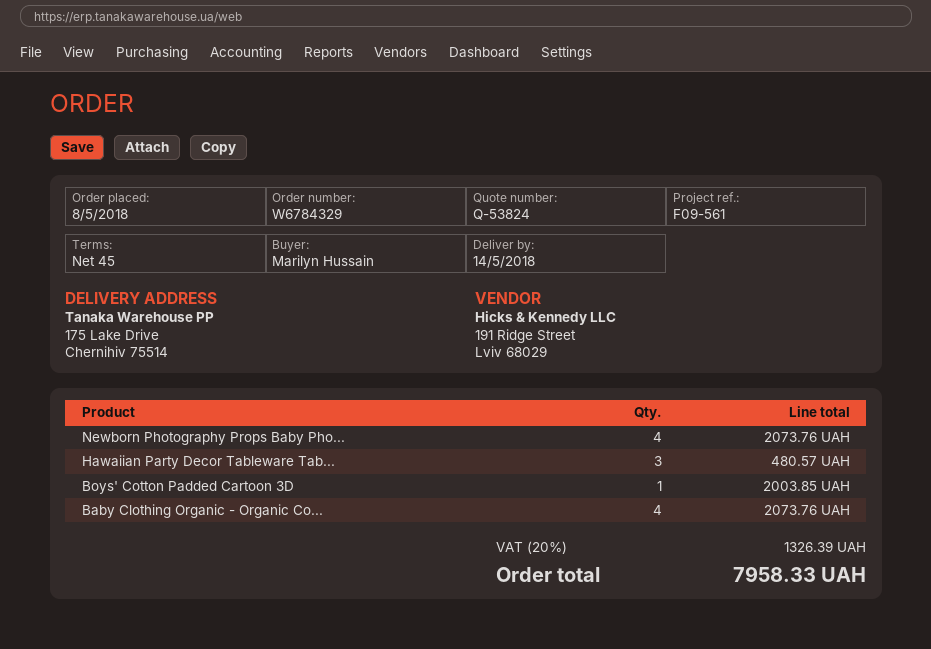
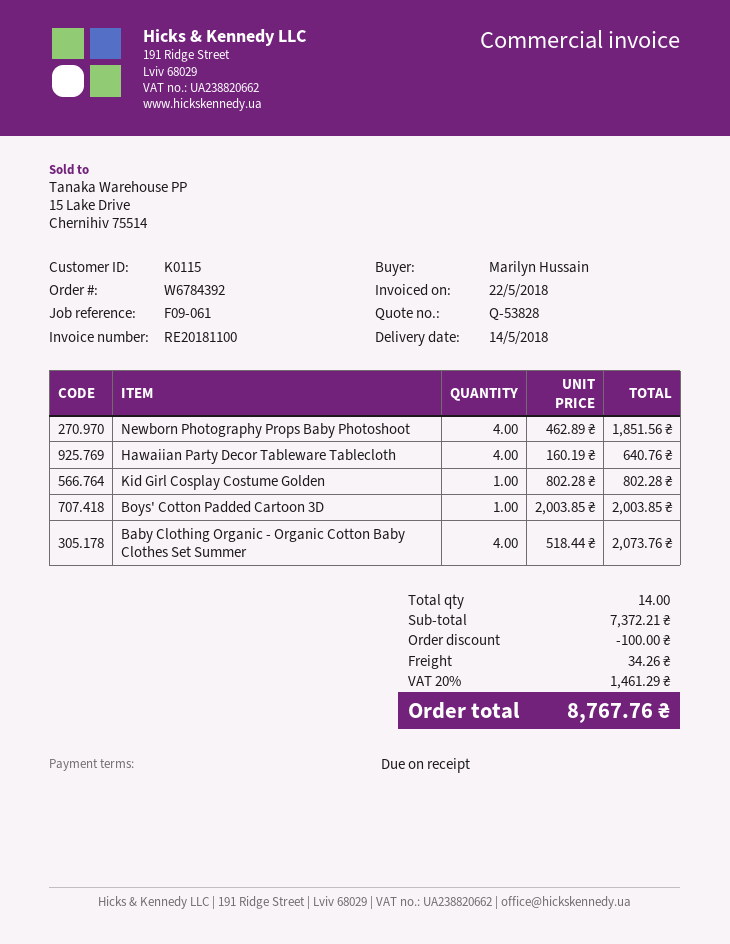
quote number: Q-53824 -> Q-53828
order number: W6784329 -> W6784392
payment terms: 45 days -> on receipt
reference: F09-561 -> F09-061
Newborn Photography Props Baby Pho...: 4 for 2073.76 -> 4 for 1851.56
Hawaiian Party Decor Tableware Tab...: 3 for 480.57 -> 4 for 640.76
Kid Girl Cosplay Costume Golden: none -> 1 for 802.28
discount: none -> 100.00
shipping: none -> 34.26
tax: 20% = 1326.39 -> 20% = 1461.29
total: 7958.33 -> 8767.76

